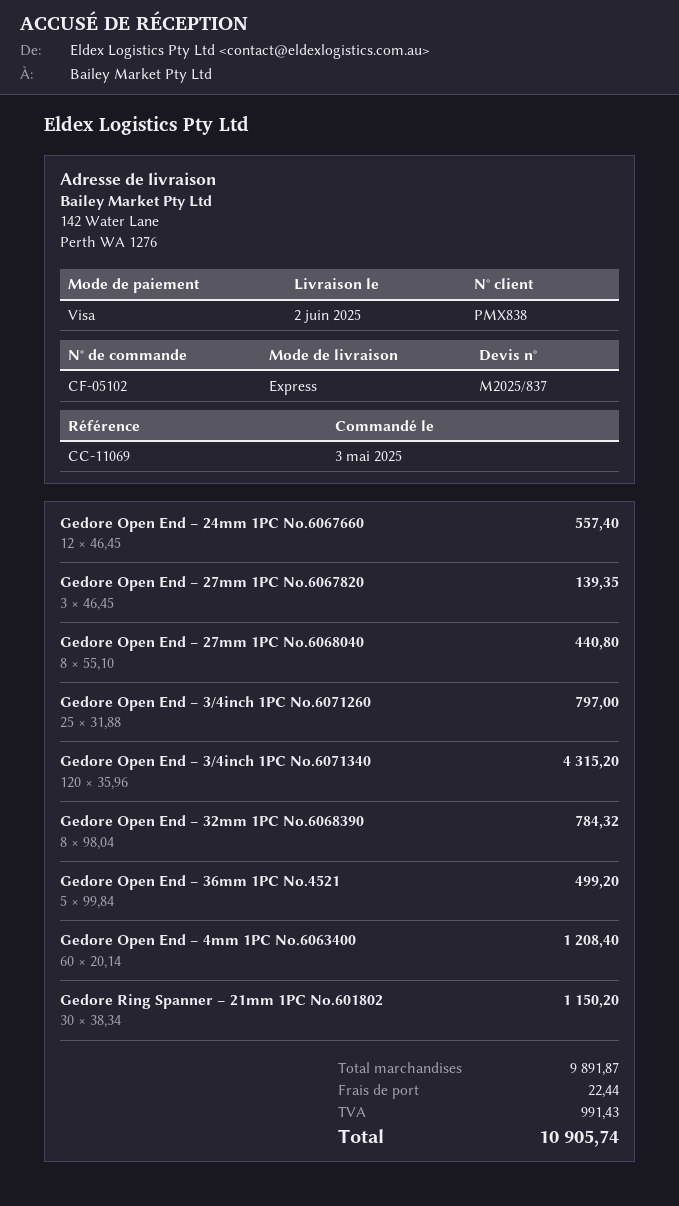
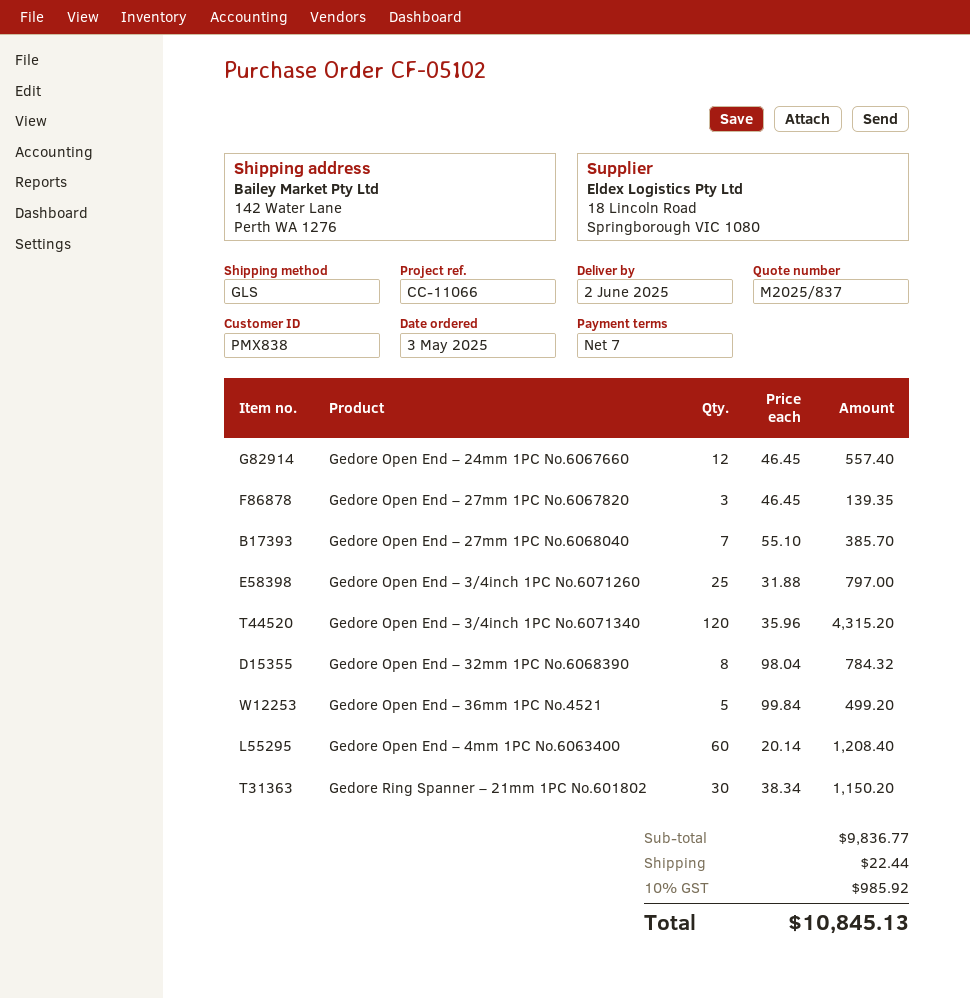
reference: CC-11069 -> CC-11066
shipping method: express -> GLS
Gedore Open End – 27mm 1PC No.6068040: 8 x 55.10 = 440.80 -> 7 x 55.10 = 385.70
subtotal: 9891.87 -> 9836.77
tax: 991.43 -> 985.92
total: 10905.74 -> 10845.13

